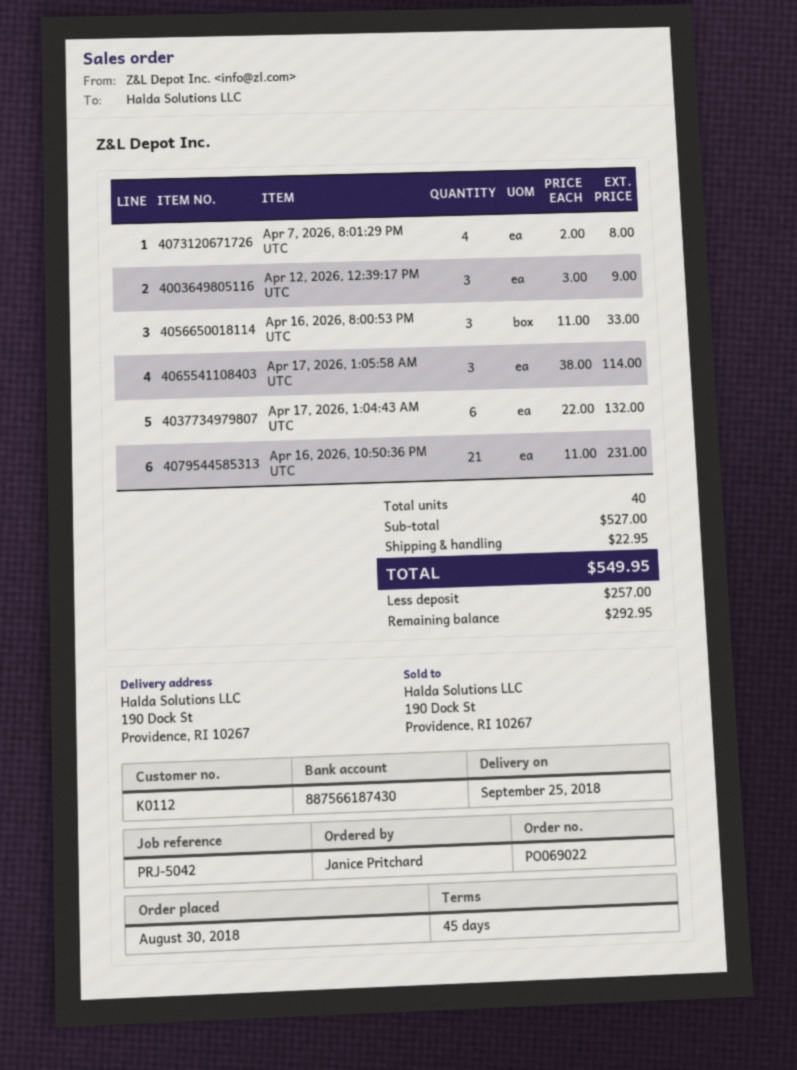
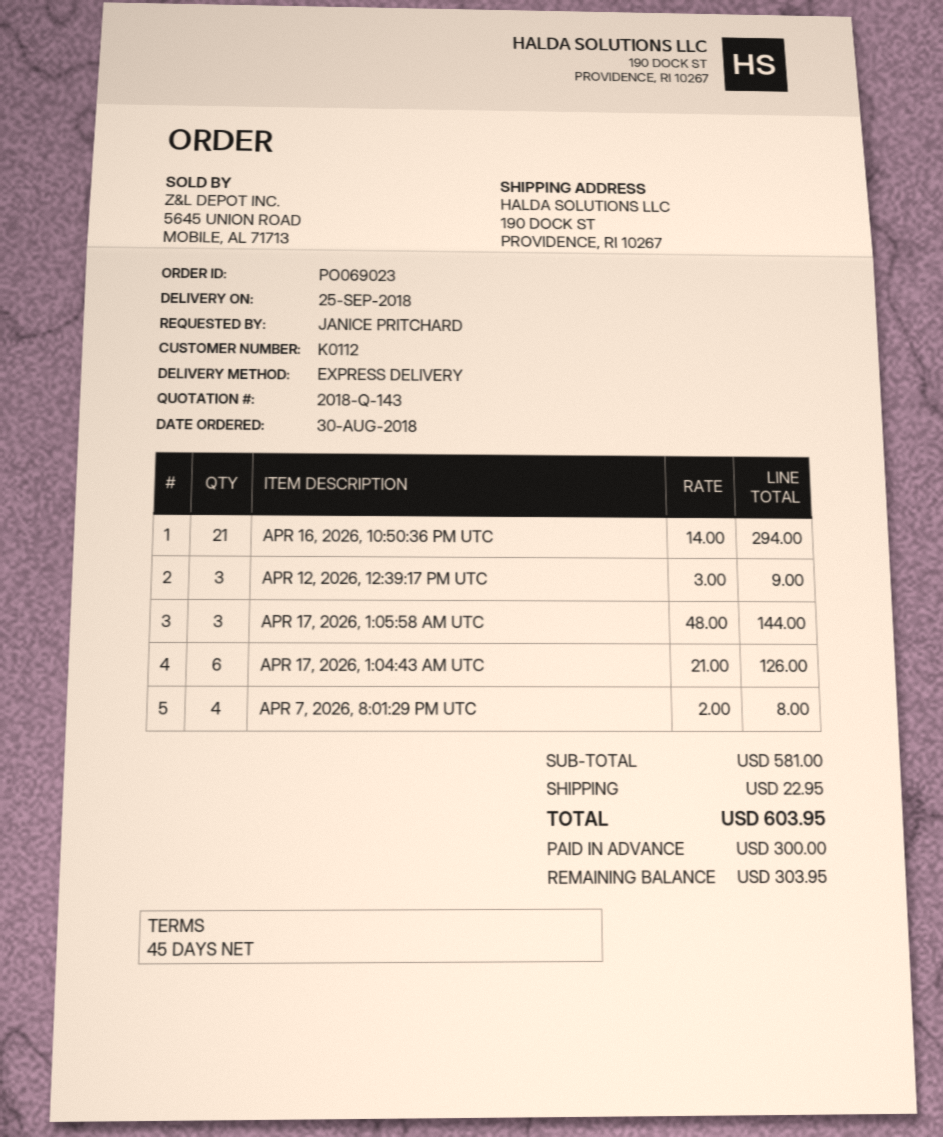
order number: PO069022 -> PO069023
Apr 16, 2026, 8:00:53 PM UTC: 3 x 11.00 = 33.00 -> none
Apr 17, 2026, 1:05:58 AM UTC: 3 x 38.00 = 114.00 -> 3 x 48.00 = 144.00
Apr 17, 2026, 1:04:43 AM UTC: 6 x 22.00 = 132.00 -> 6 x 21.00 = 126.00
Apr 16, 2026, 10:50:36 PM UTC: 21 x 11.00 = 231.00 -> 21 x 14.00 = 294.00
subtotal: 527.00 -> 581.00
total: 549.95 -> 603.95
deposit: 257.00 -> 300.00
balance: 292.95 -> 303.95

